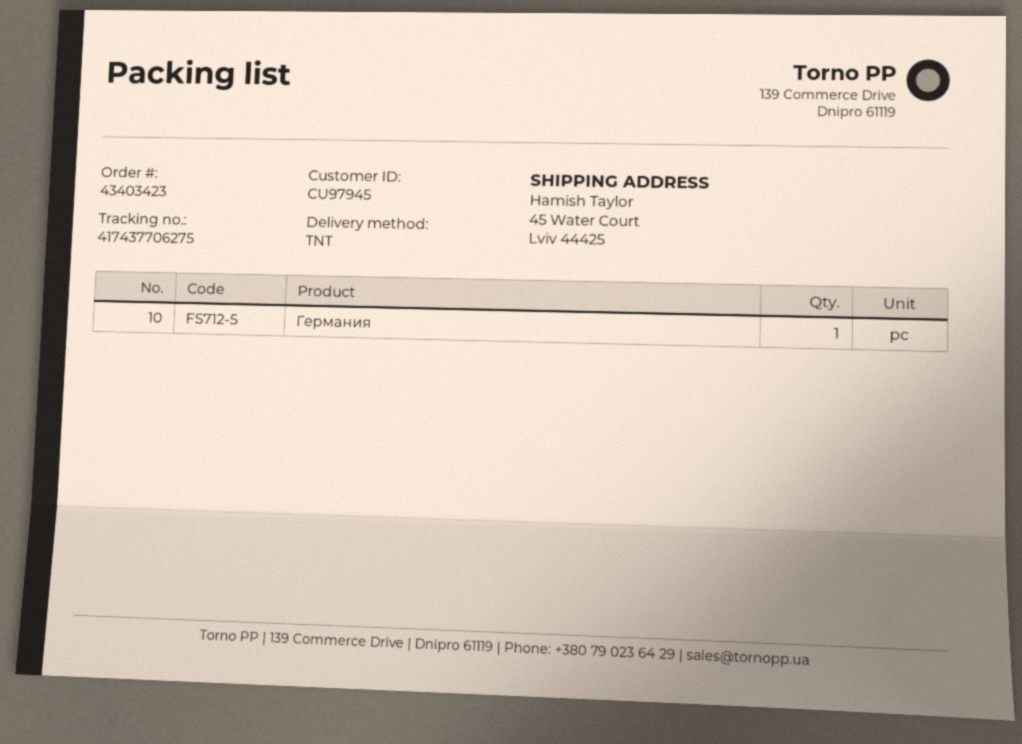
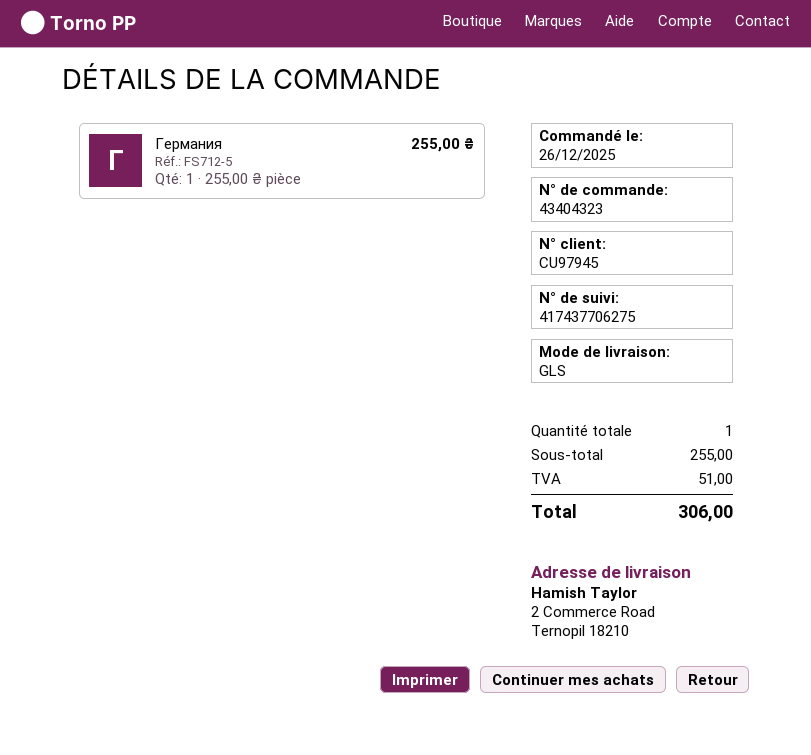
order number: 43403423 -> 43404323
shipping method: TNT -> GLS
ship to: 45 Water Court, Lviv 44425 -> 2 Commerce Road, Ternopil 18210

